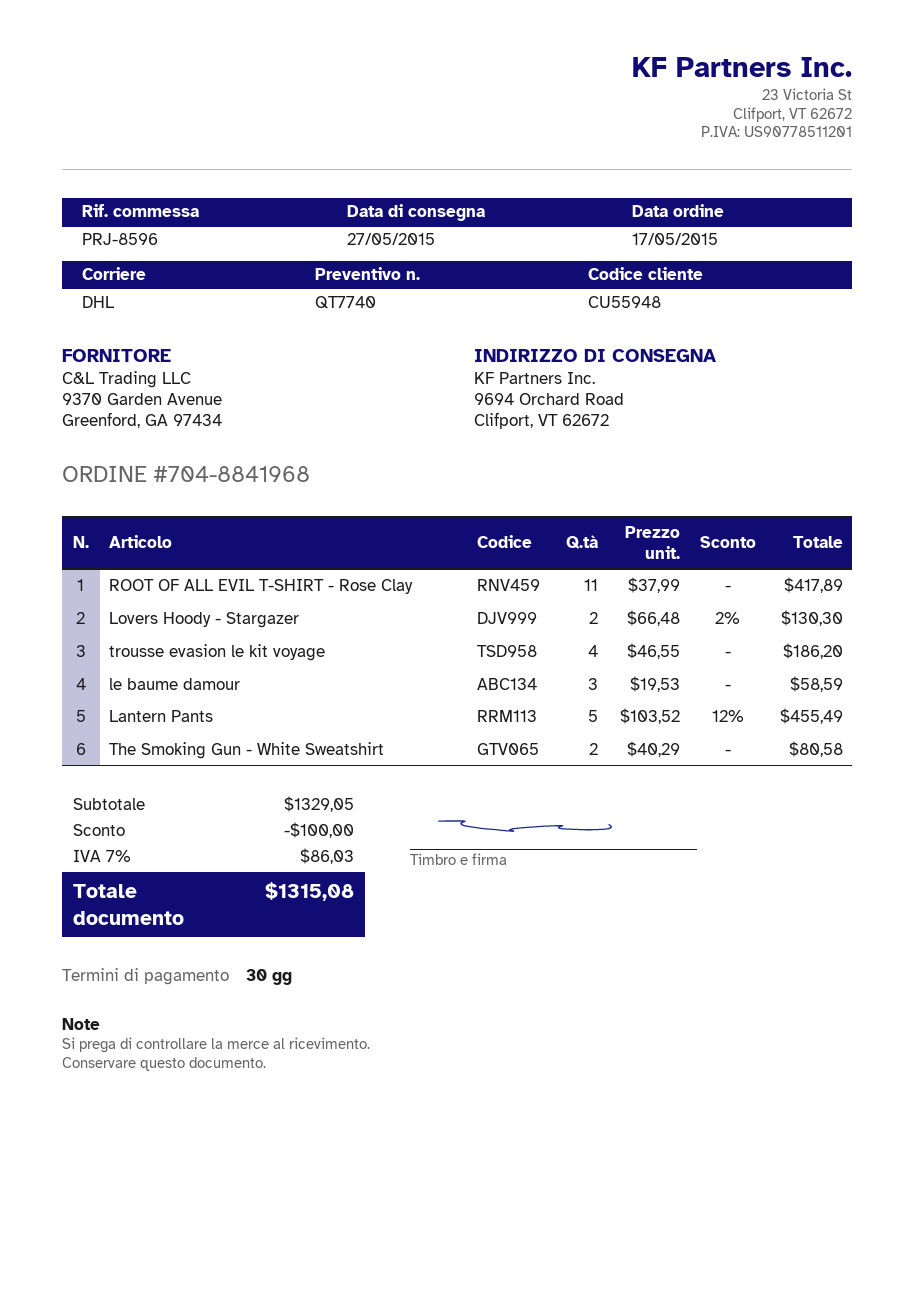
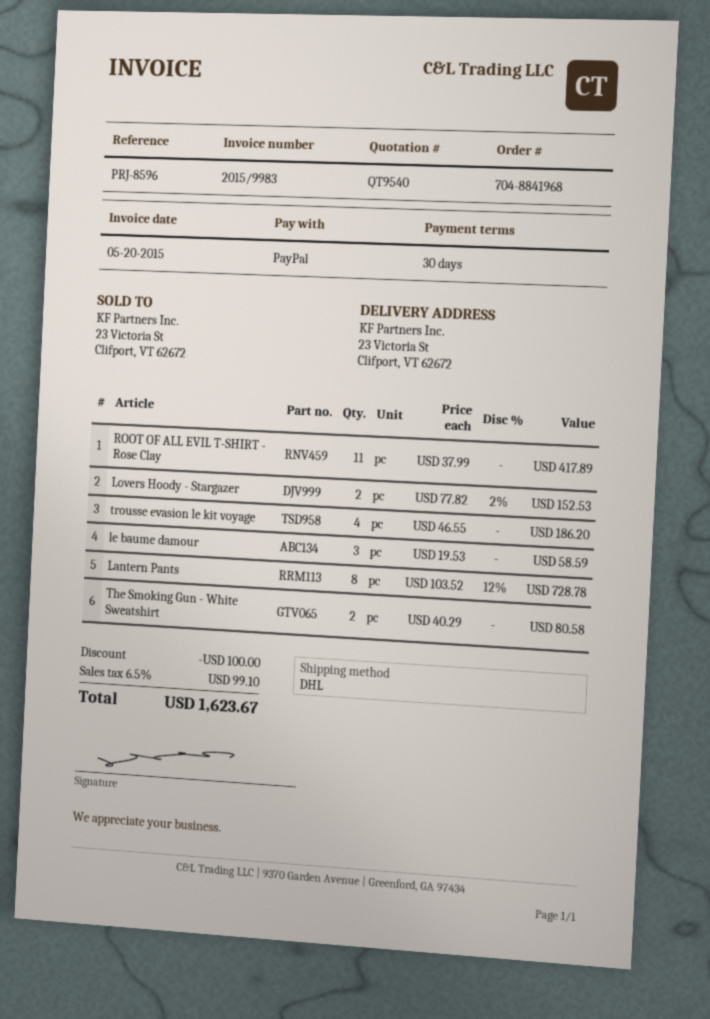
quote number: QT7740 -> QT9540
ship to: 9694 Orchard Road, Clifport, VT 62672 -> 23 Victoria St, Clifport, VT 62672
Lovers Hoody - Stargazer: 2 x 66.48 - 2% = 130.30 -> 2 x 77.82 - 2% = 152.53
Lantern Pants: 5 x 103.52 - 12% = 455.49 -> 8 x 103.52 - 12% = 728.78
tax: 7% = 86.03 -> 6.5% = 99.10
total: 1315.08 -> 1623.67

